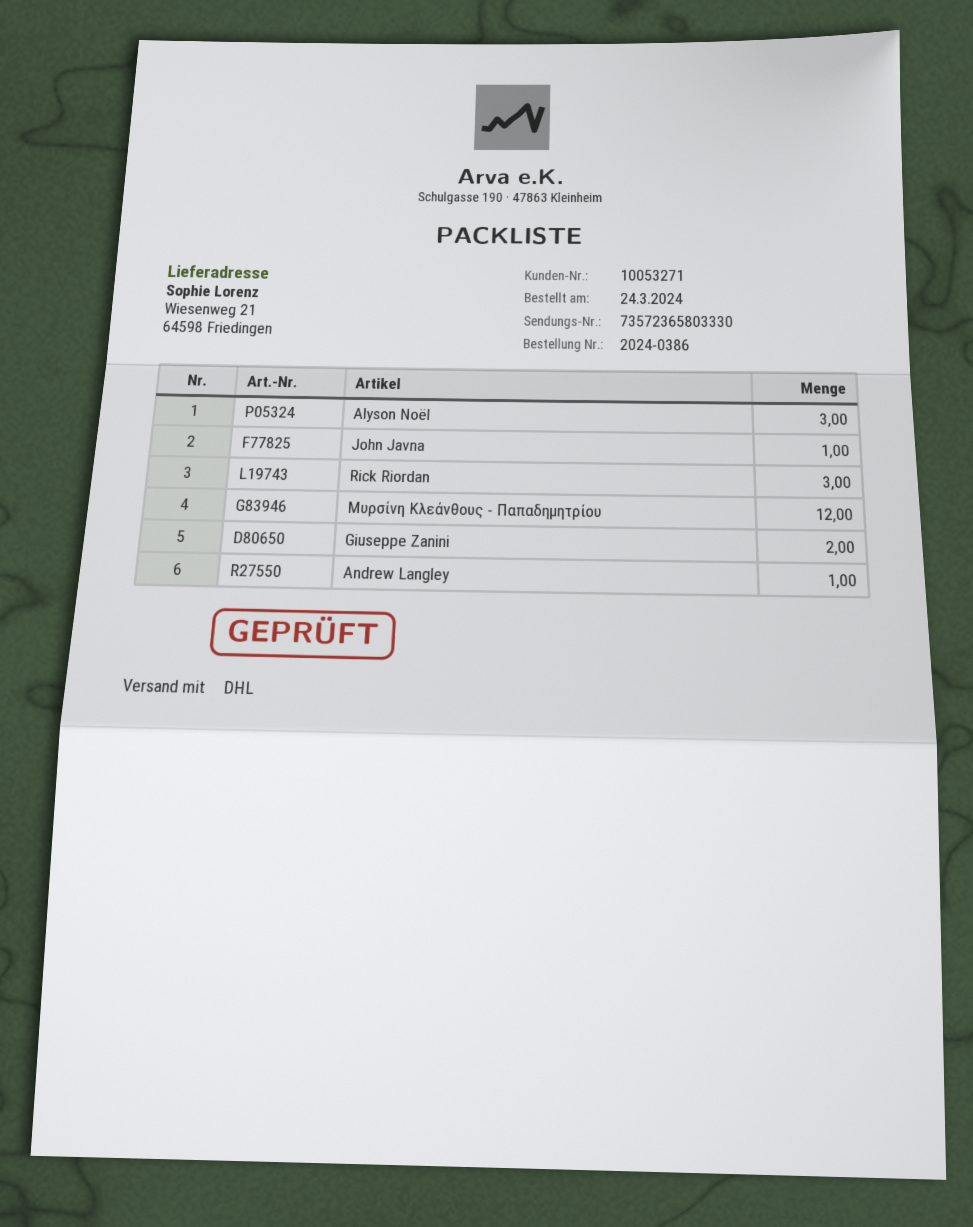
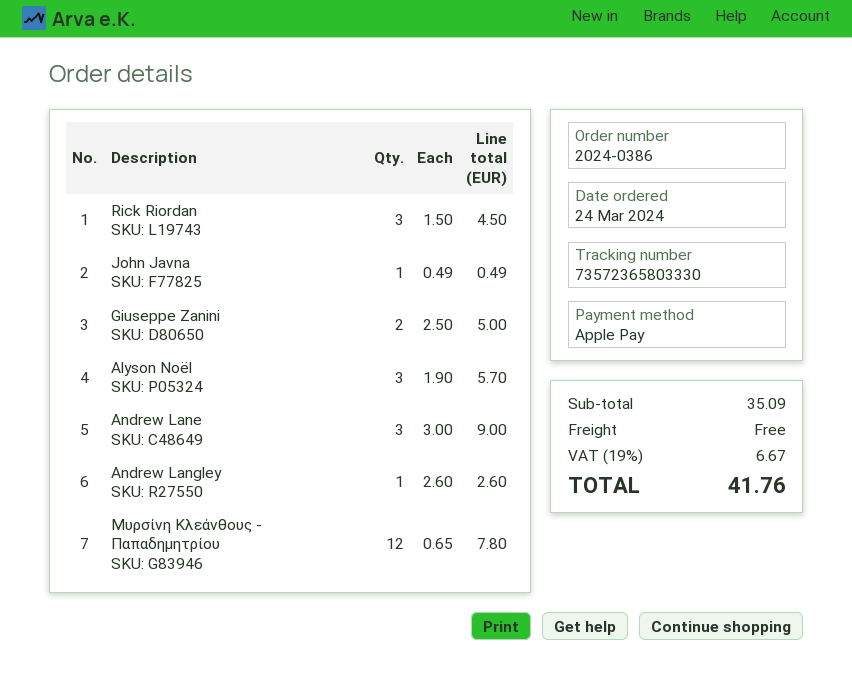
Andrew Lane: none -> 3

